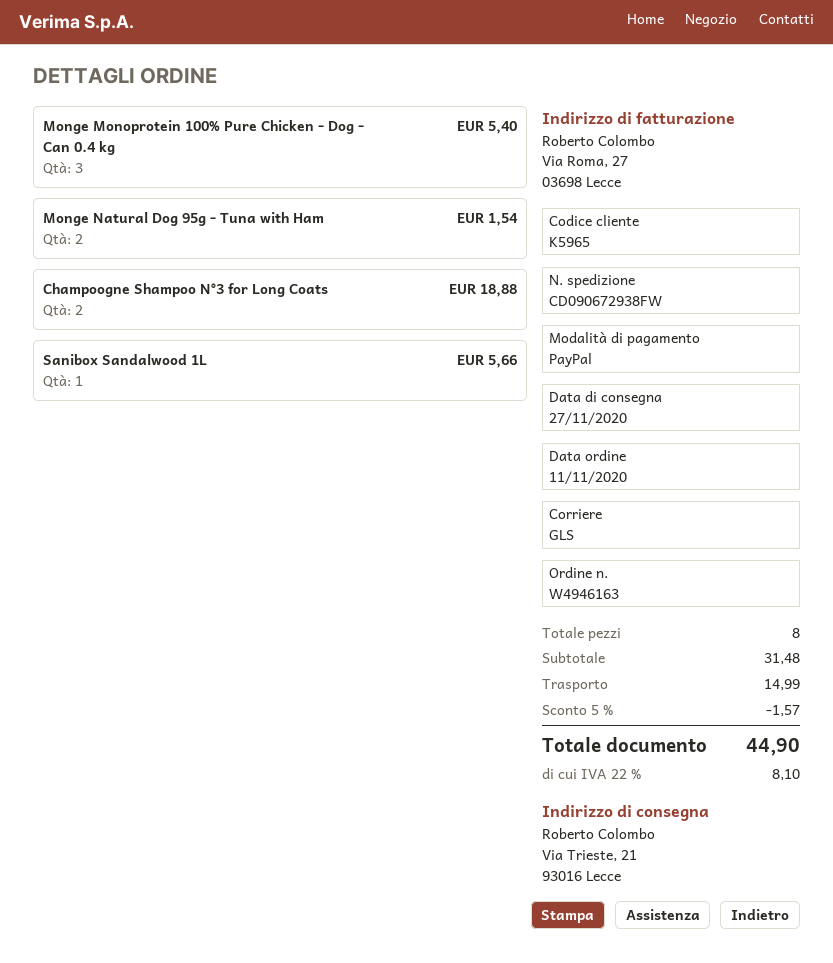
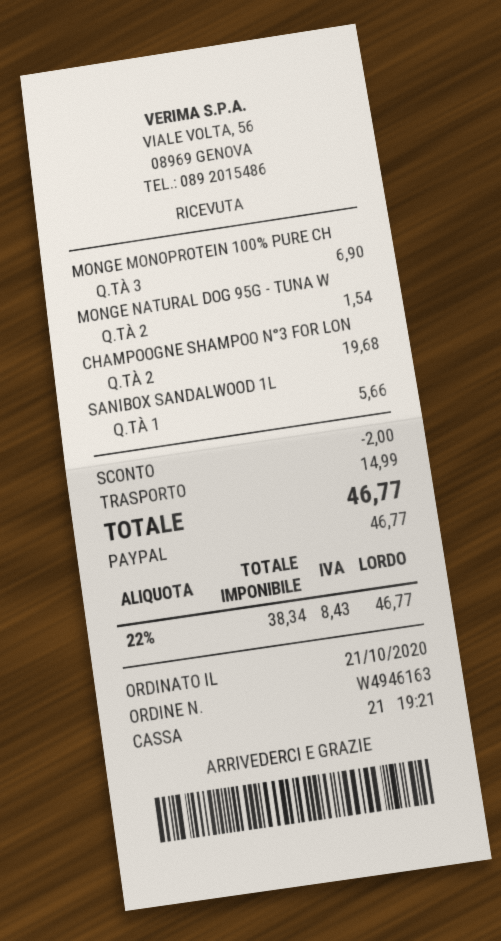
order date: 2020-11-11 -> 2020-10-21
Monge Monoprotein 100% Pure Chicken - Dog - Can 0.4 kg: 3 for 5.40 -> 3 for 6.90
Champoogne Shampoo N°3 for Long Coats: 2 for 18.88 -> 2 for 19.68
discount: 1.57 -> 2.00
tax: 22% = 8.10 -> 22% = 8.43
total: 44.90 -> 46.77

